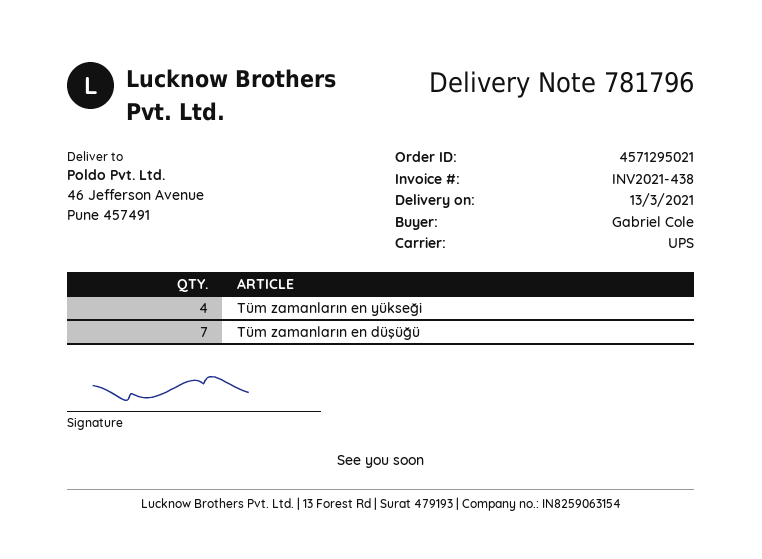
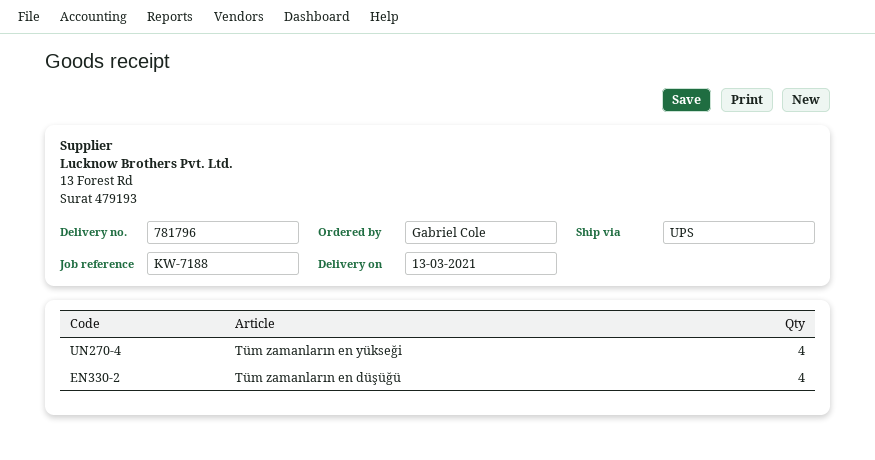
Tüm zamanların en düşüğü: 7 -> 4

